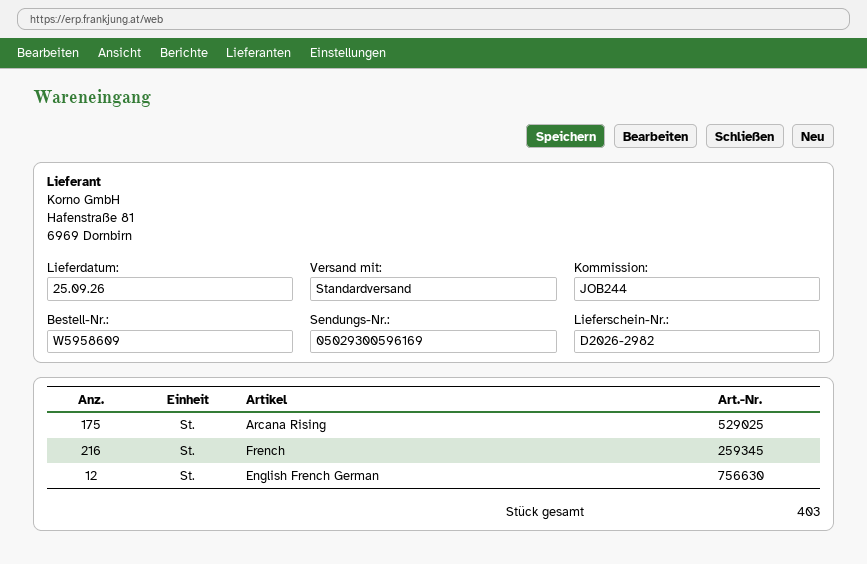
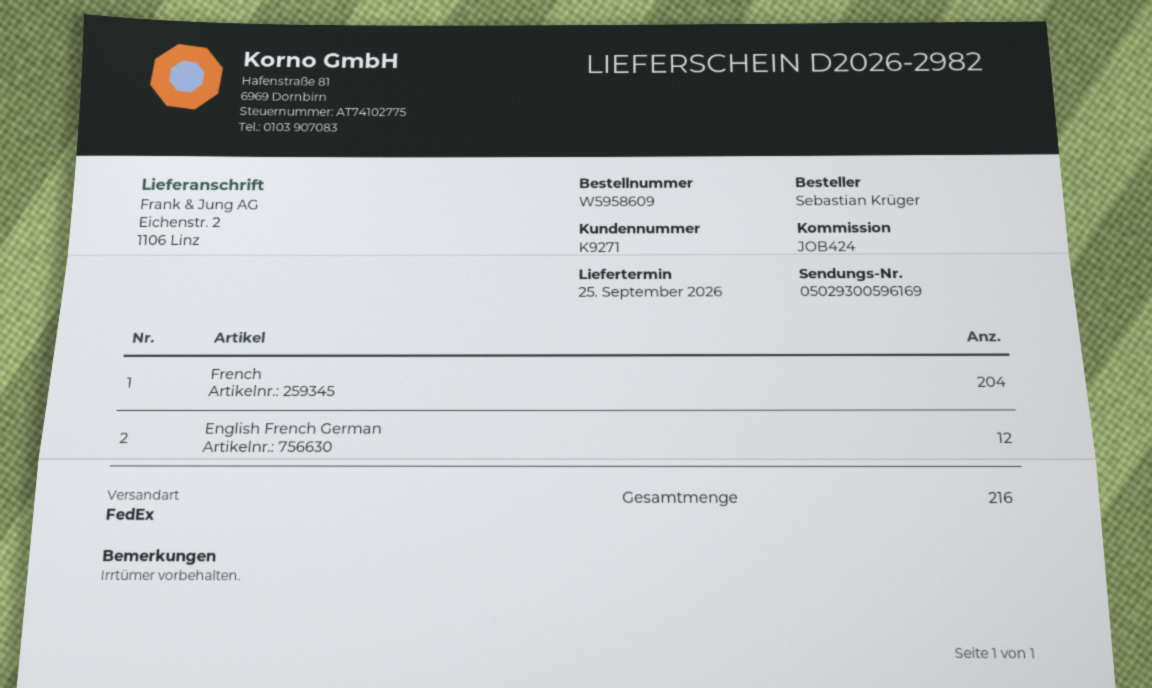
reference: JOB244 -> JOB424
shipping method: standard -> FedEx
Arcana Rising: 175 -> none
French: 216 -> 204
total quantity: 403 -> 216

